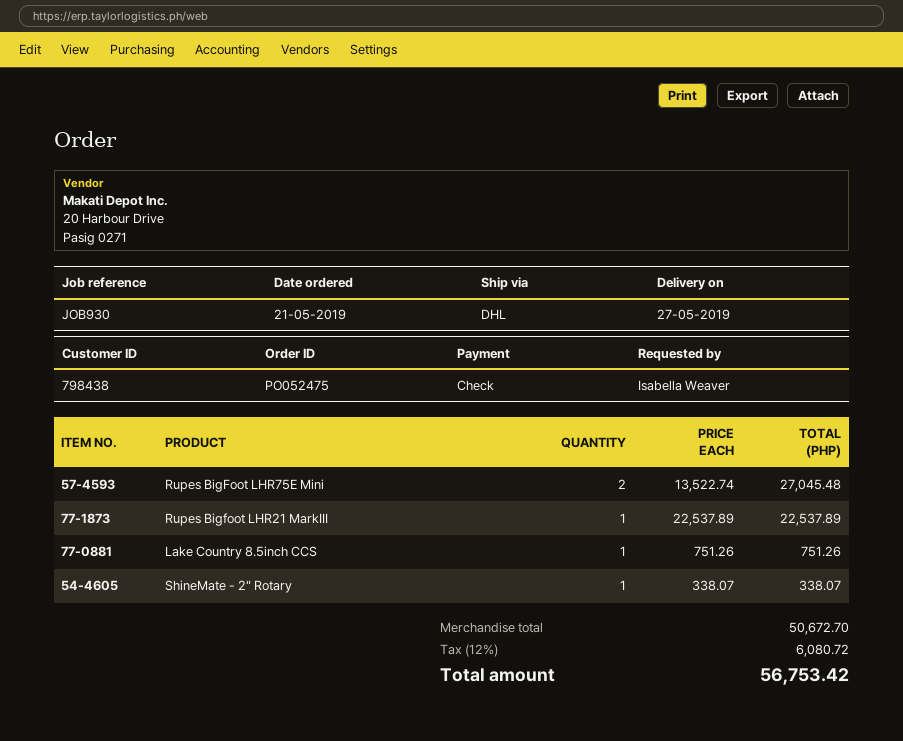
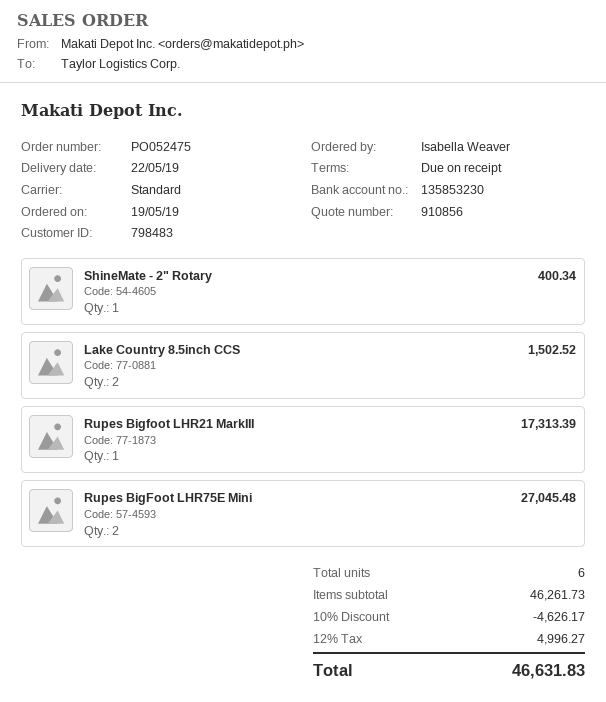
order date: 2019-05-21 -> 2019-05-19
delivery date: 2019-05-27 -> 2019-05-22
customer number: 798438 -> 798483
shipping method: DHL -> standard
Rupes Bigfoot LHR21 MarkIII: 1 for 22537.89 -> 1 for 17313.39
Lake Country 8.5inch CCS: 1 for 751.26 -> 2 for 1502.52
ShineMate - 2" Rotary: 1 for 338.07 -> 1 for 400.34
subtotal: 50672.70 -> 46261.73
discount: none -> 10% = 4626.17
tax: 12% = 6080.72 -> 12% = 4996.27
total: 56753.42 -> 46631.83

